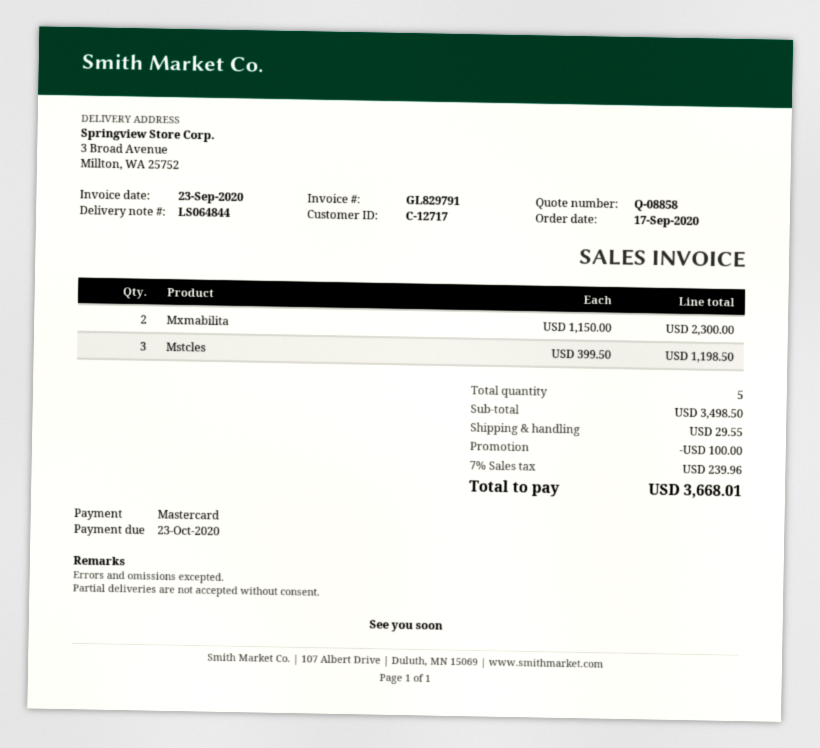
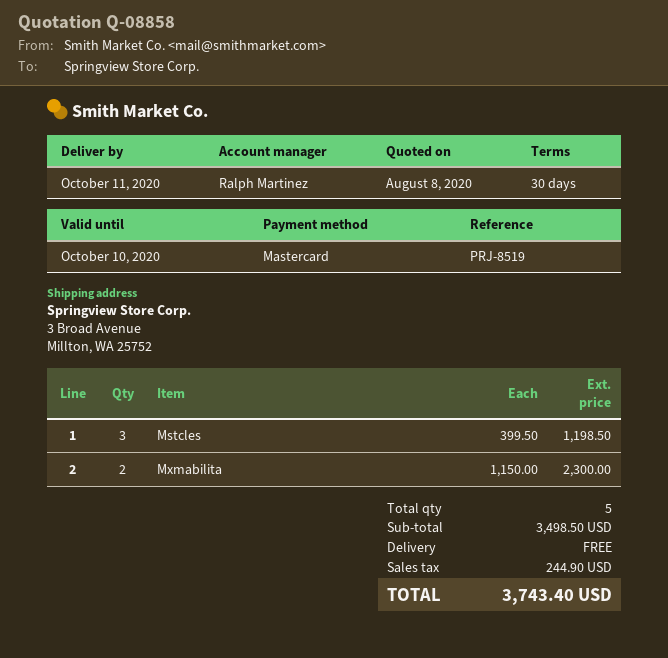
discount: 100.00 -> none
shipping: 29.55 -> 0.00
tax: 239.96 -> 244.90
total: 3668.01 -> 3743.40

